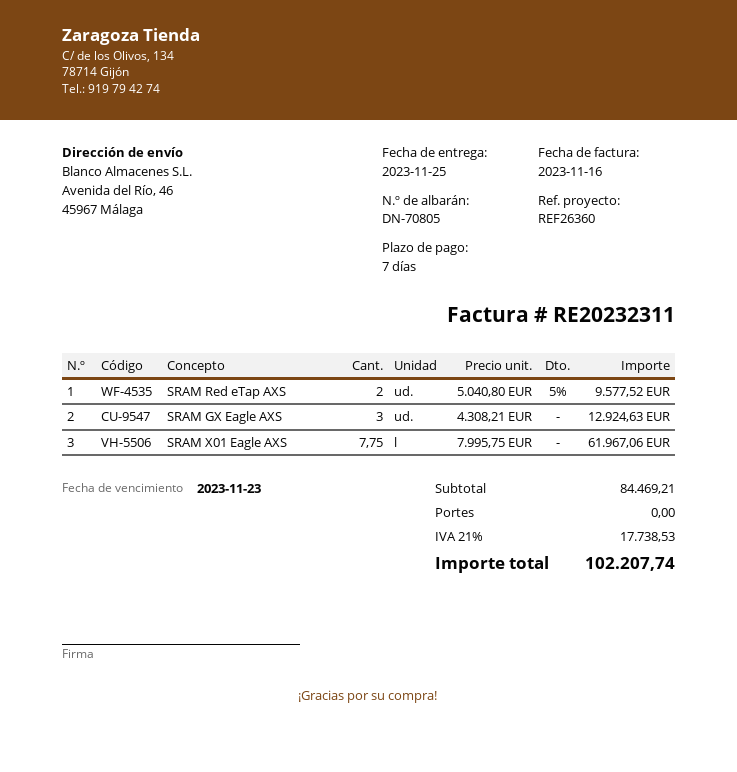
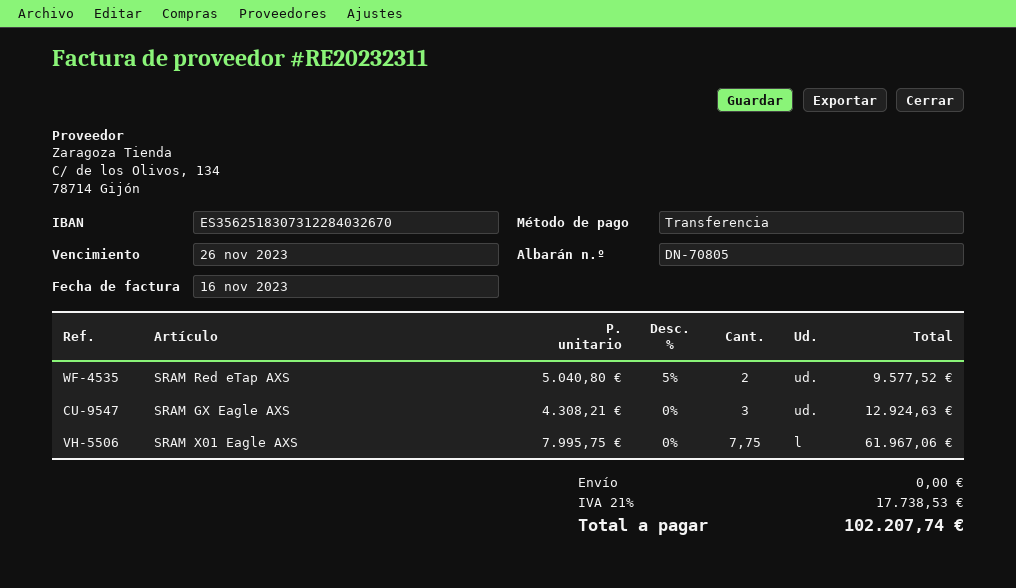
due date: 2023-11-23 -> 2023-11-26

